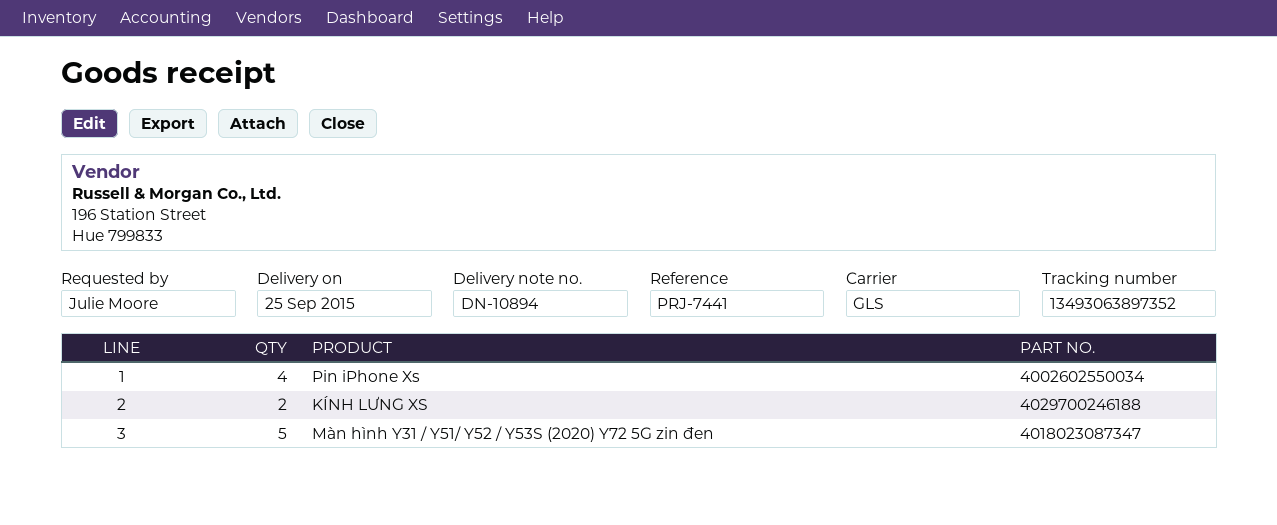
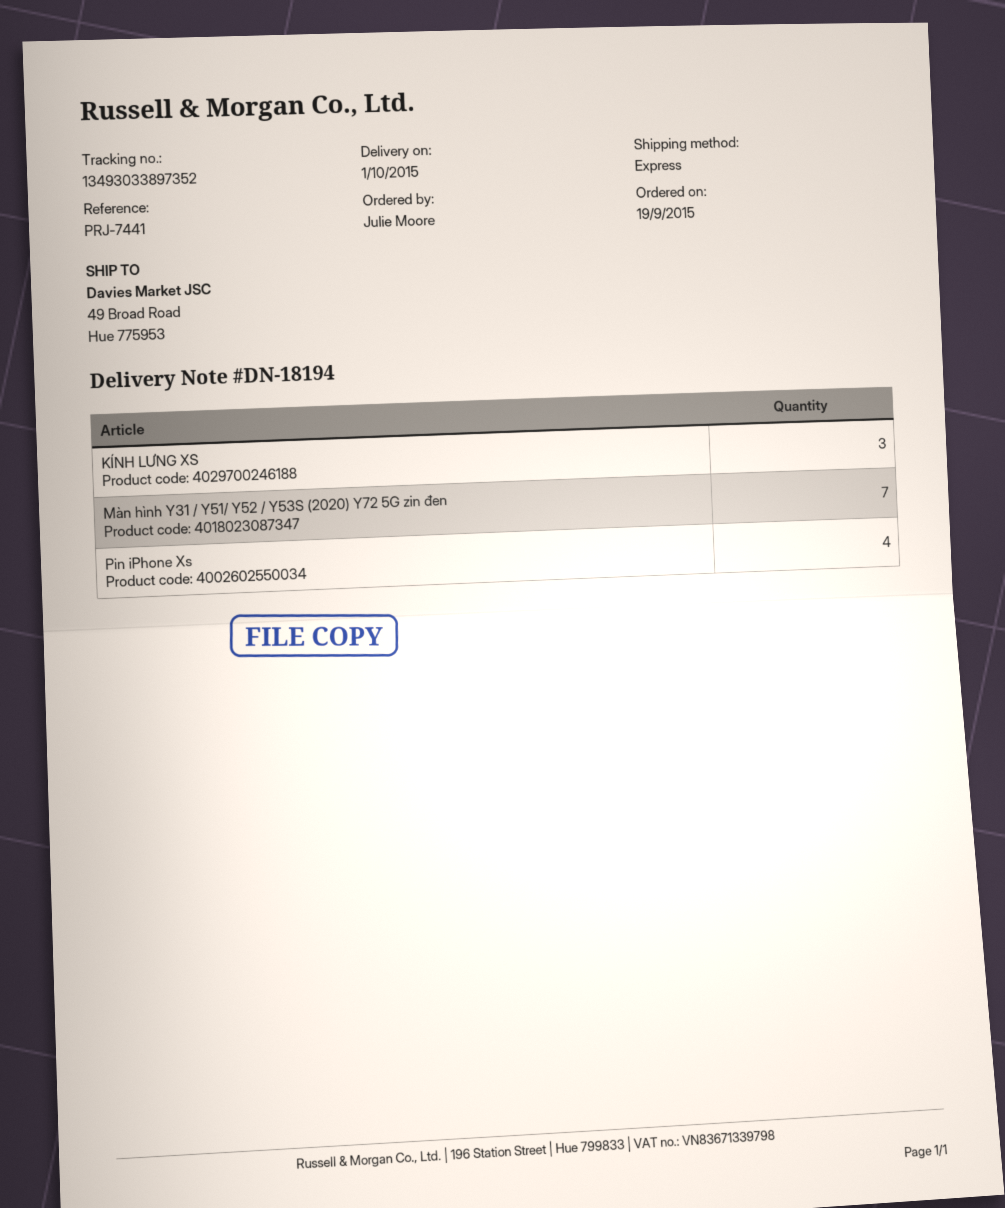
delivery note number: DN-10894 -> DN-18194
delivery date: 2015-09-25 -> 2015-10-01
shipping method: GLS -> express
tracking number: 13493063897352 -> 13493033897352
KÍNH LƯNG XS: 2 -> 3
Màn hình Y31 / Y51/ Y52 / Y53S (2020) Y72 5G zin đen: 5 -> 7

